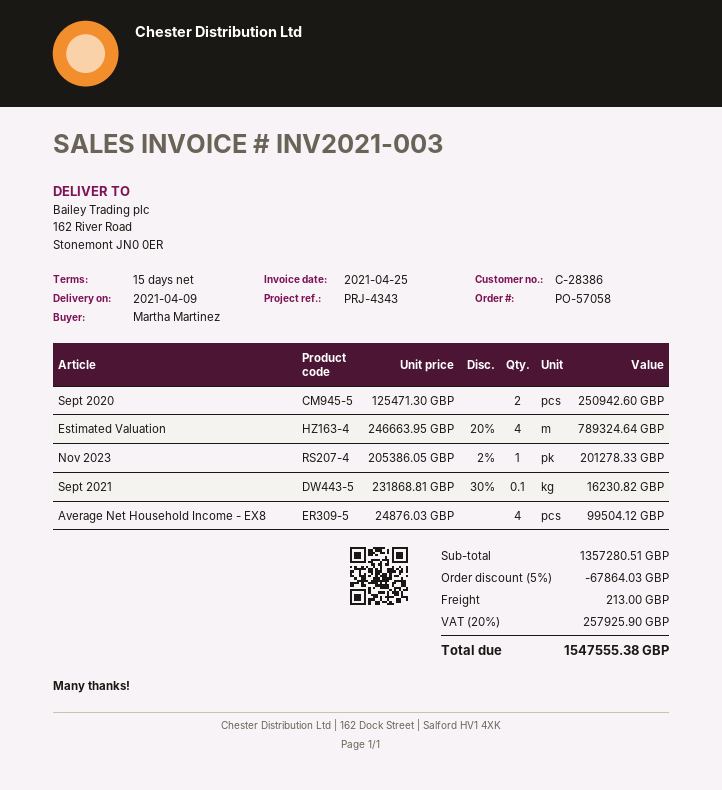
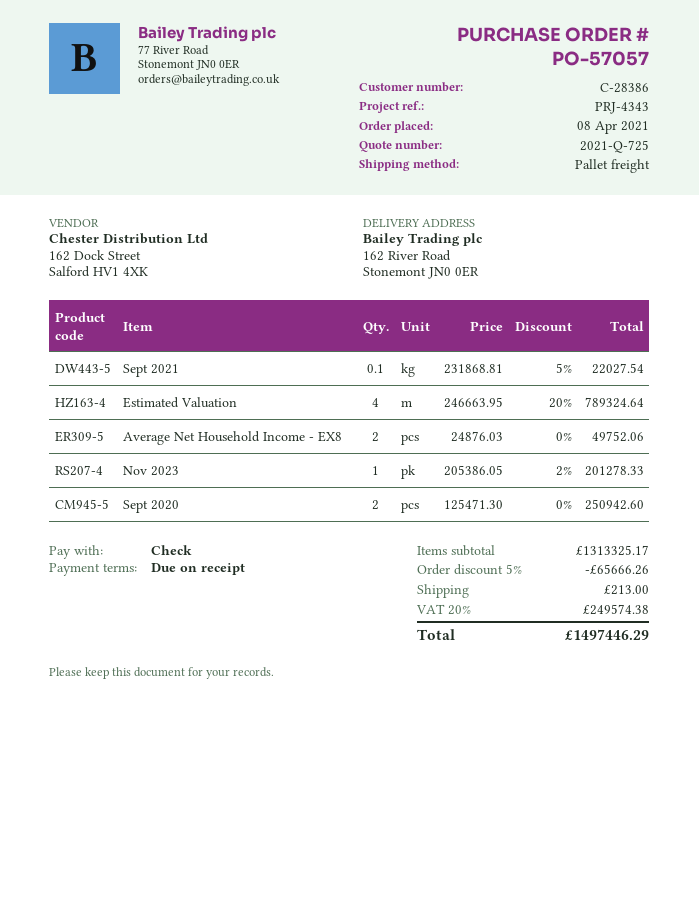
order number: PO-57058 -> PO-57057
payment terms: 15 days -> on receipt
Sept 2021: 0.1 x 231868.81 - 30% = 16230.82 -> 0.1 x 231868.81 - 5% = 22027.54
Average Net Household Income - EX8: 4 x 24876.03 = 99504.12 -> 2 x 24876.03 = 49752.06
subtotal: 1357280.51 -> 1313325.17
discount: 5% = 67864.03 -> 5% = 65666.26
tax: 20% = 257925.90 -> 20% = 249574.38
total: 1547555.38 -> 1497446.29

